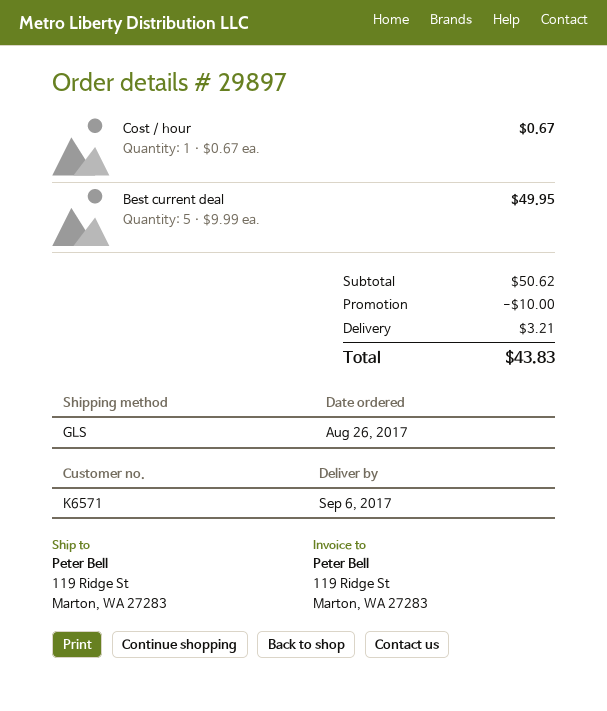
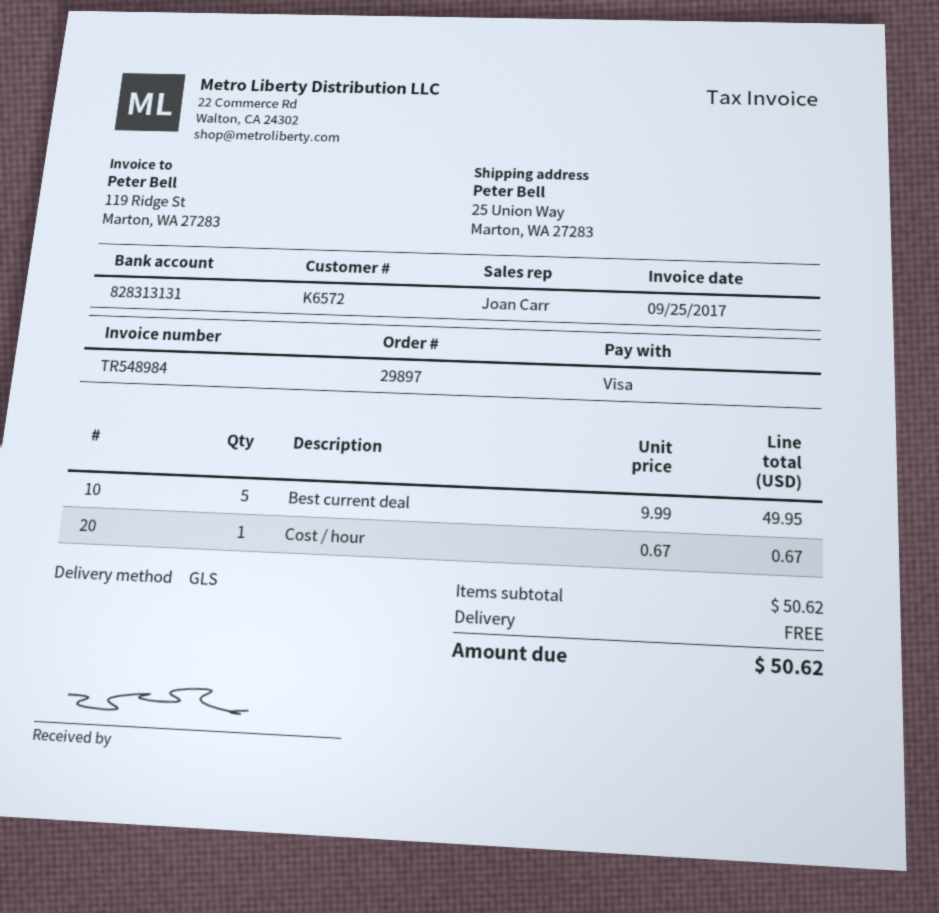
customer number: K6571 -> K6572
ship to: 119 Ridge St, Marton, WA 27283 -> 25 Union Way, Marton, WA 27283
discount: 10.00 -> none
shipping: 3.21 -> 0.00
total: 43.83 -> 50.62

